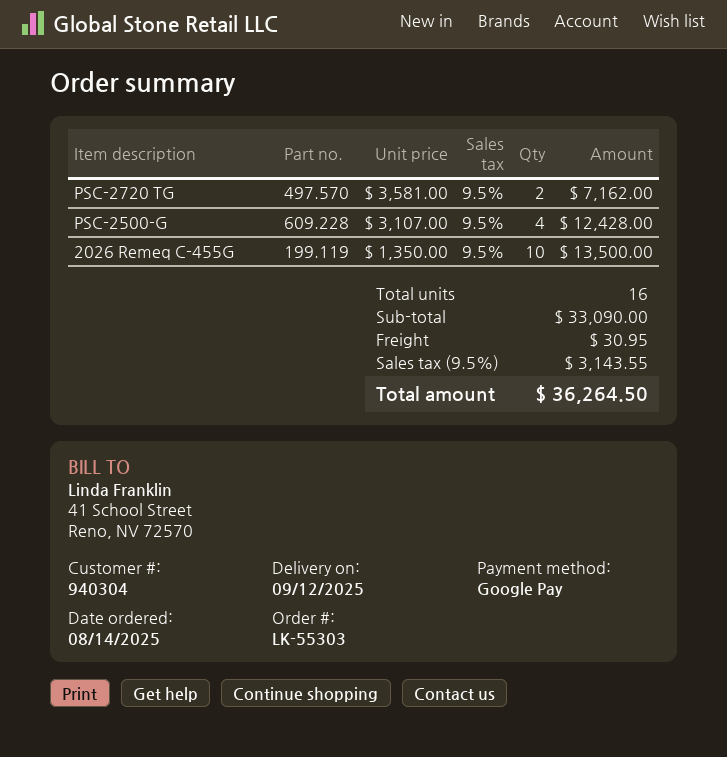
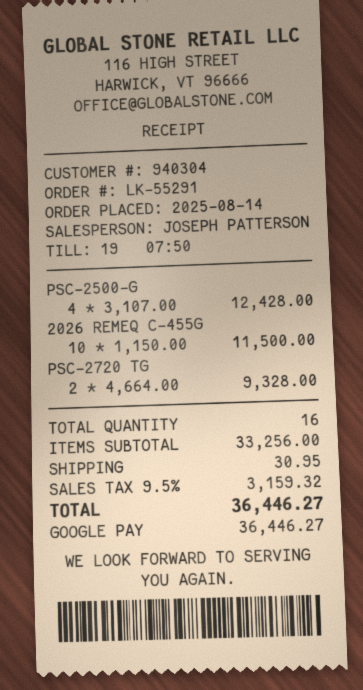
order number: LK-55303 -> LK-55291
PSC-2720 TG: 2 x 3581.00 = 7162.00 -> 2 x 4664.00 = 9328.00
2026 Remeq C-455G: 10 x 1350.00 = 13500.00 -> 10 x 1150.00 = 11500.00
subtotal: 33090.00 -> 33256.00
tax: 9.5% = 3143.55 -> 9.5% = 3159.32
total: 36264.50 -> 36446.27

